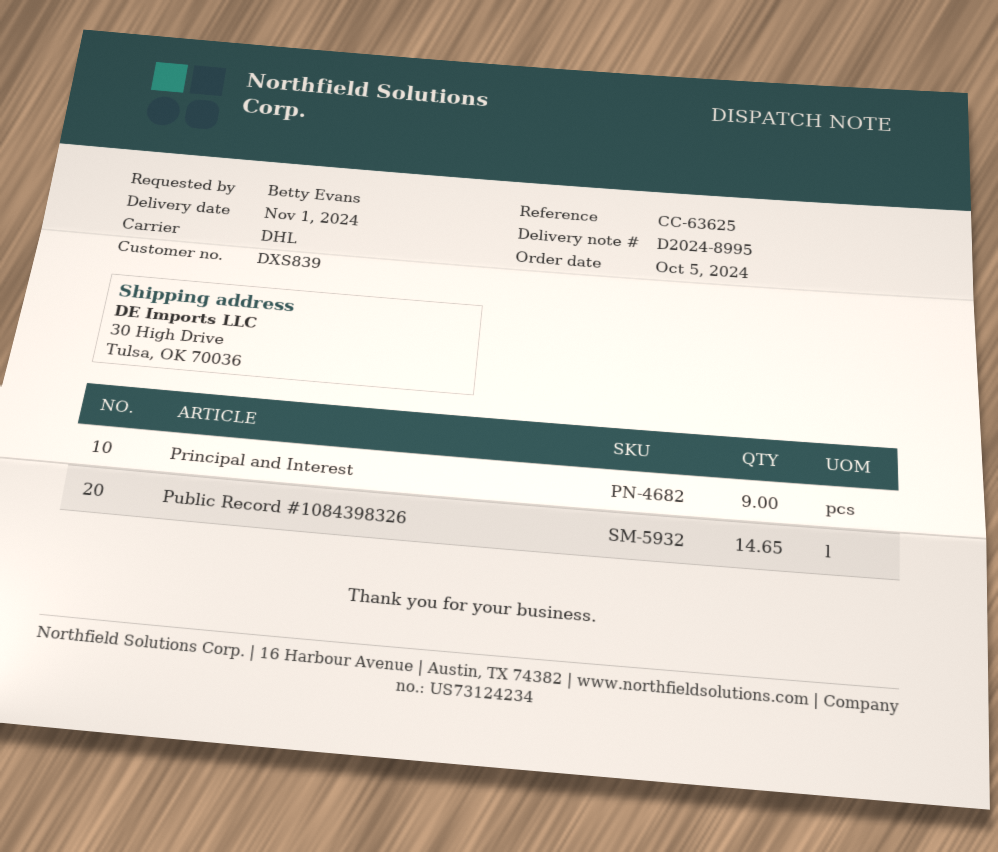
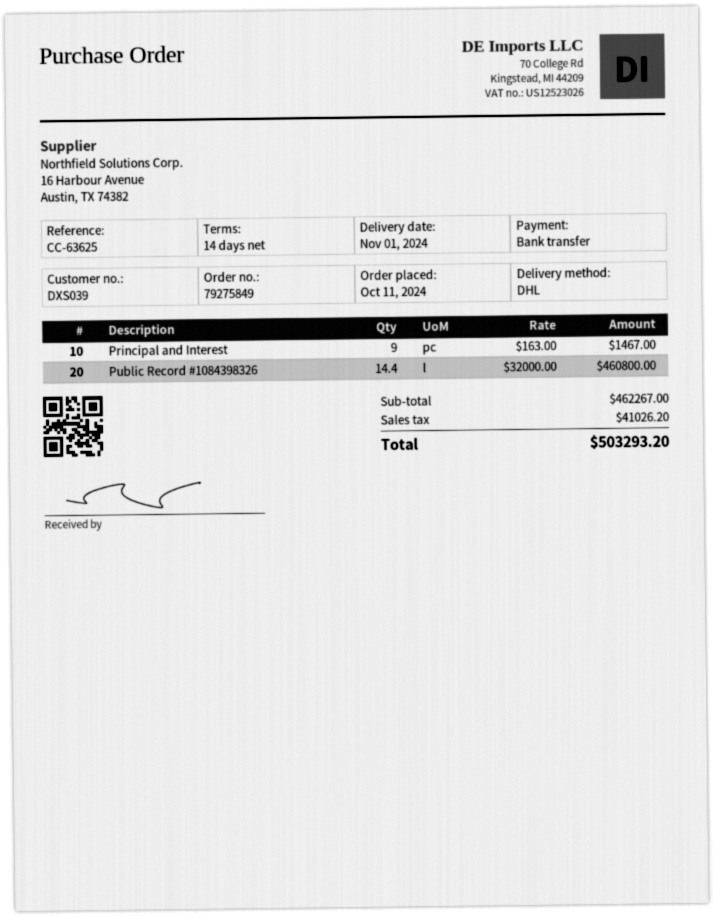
order date: 2024-10-05 -> 2024-10-11
customer number: DXS839 -> DXS039
Public Record #1084398326: 14.65 -> 14.4

